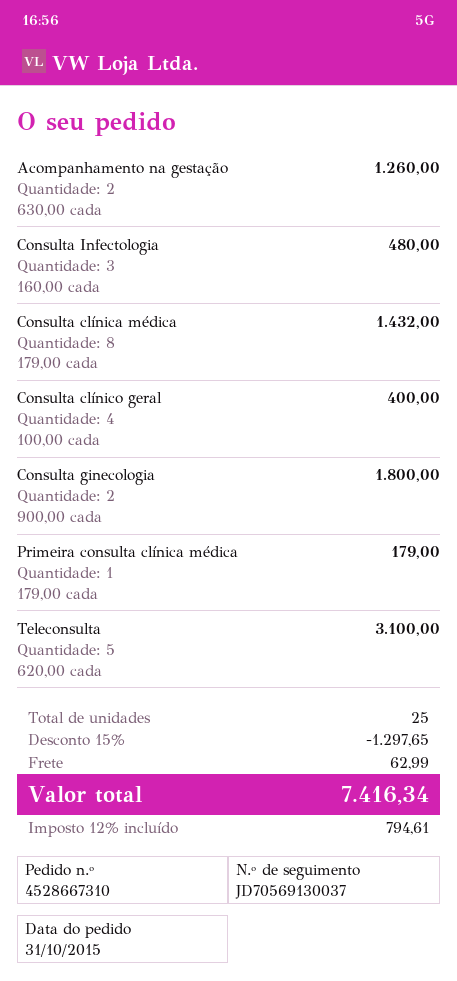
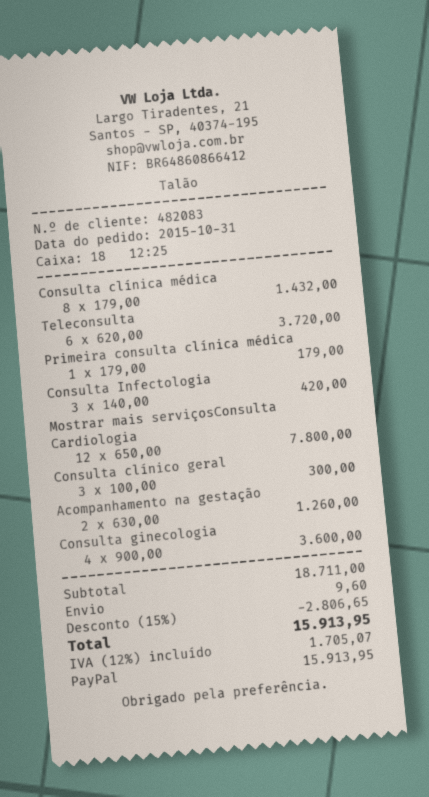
Consulta Infectologia: 3 x 160.00 = 480.00 -> 3 x 140.00 = 420.00
Consulta clínico geral: 4 x 100.00 = 400.00 -> 3 x 100.00 = 300.00
Consulta ginecologia: 2 x 900.00 = 1800.00 -> 4 x 900.00 = 3600.00
Teleconsulta: 5 x 620.00 = 3100.00 -> 6 x 620.00 = 3720.00
Mostrar mais serviçosConsulta Cardiologia: none -> 12 x 650.00 = 7800.00
discount: 15% = 1297.65 -> 15% = 2806.65
shipping: 62.99 -> 9.60
tax: 12% = 794.61 -> 12% = 1705.07
total: 7416.34 -> 15913.95

